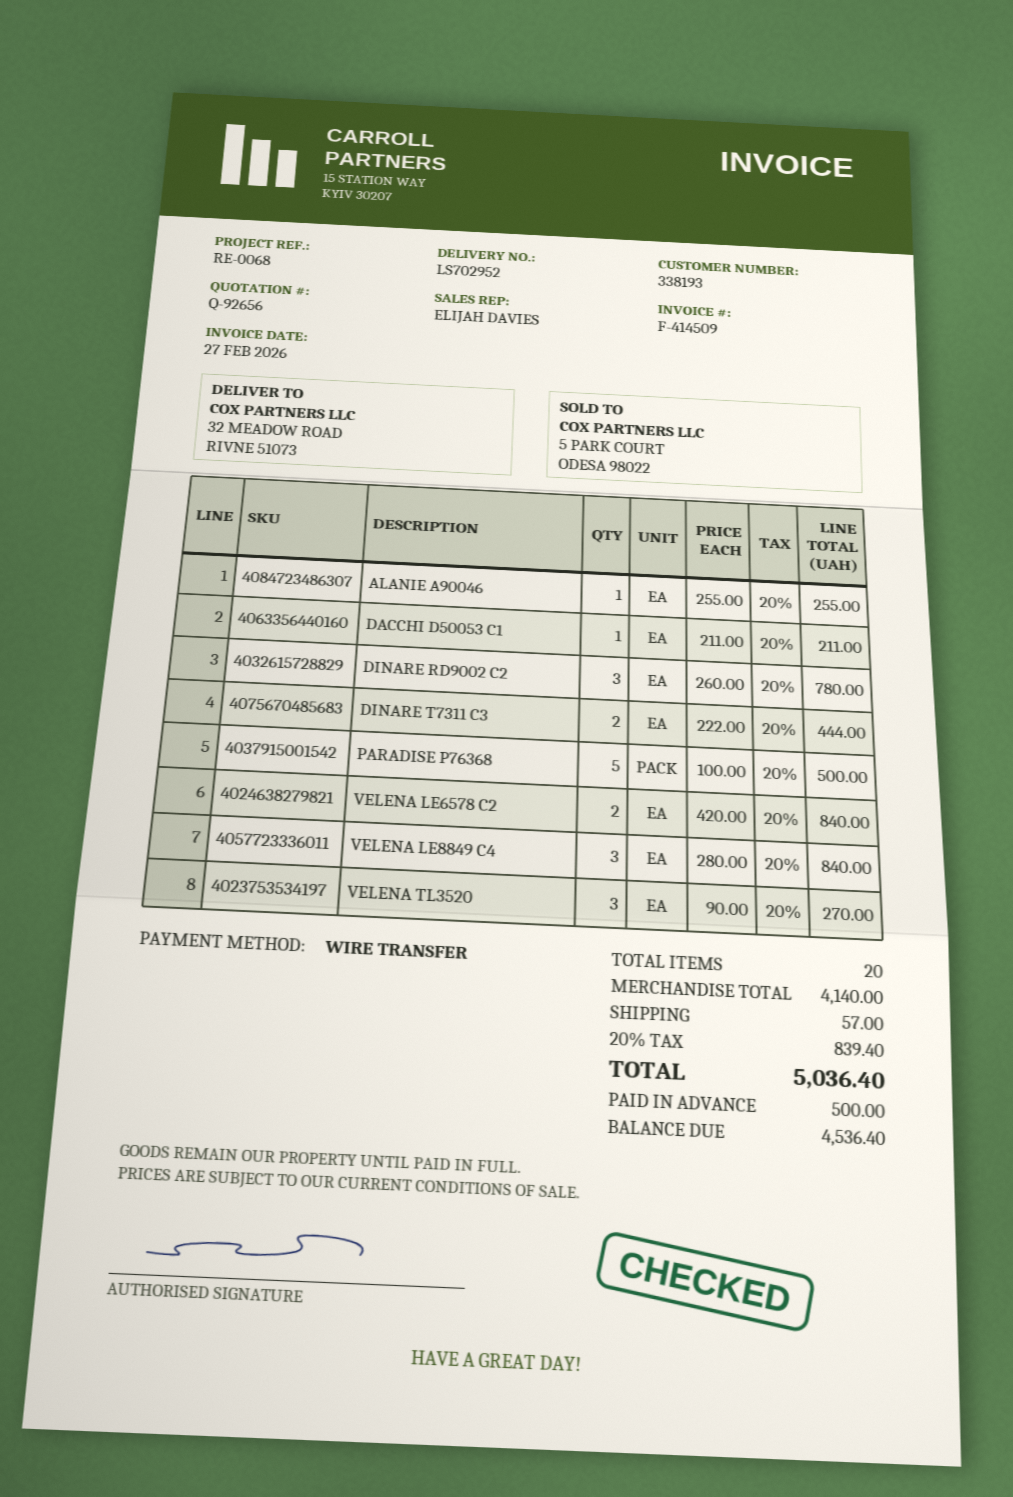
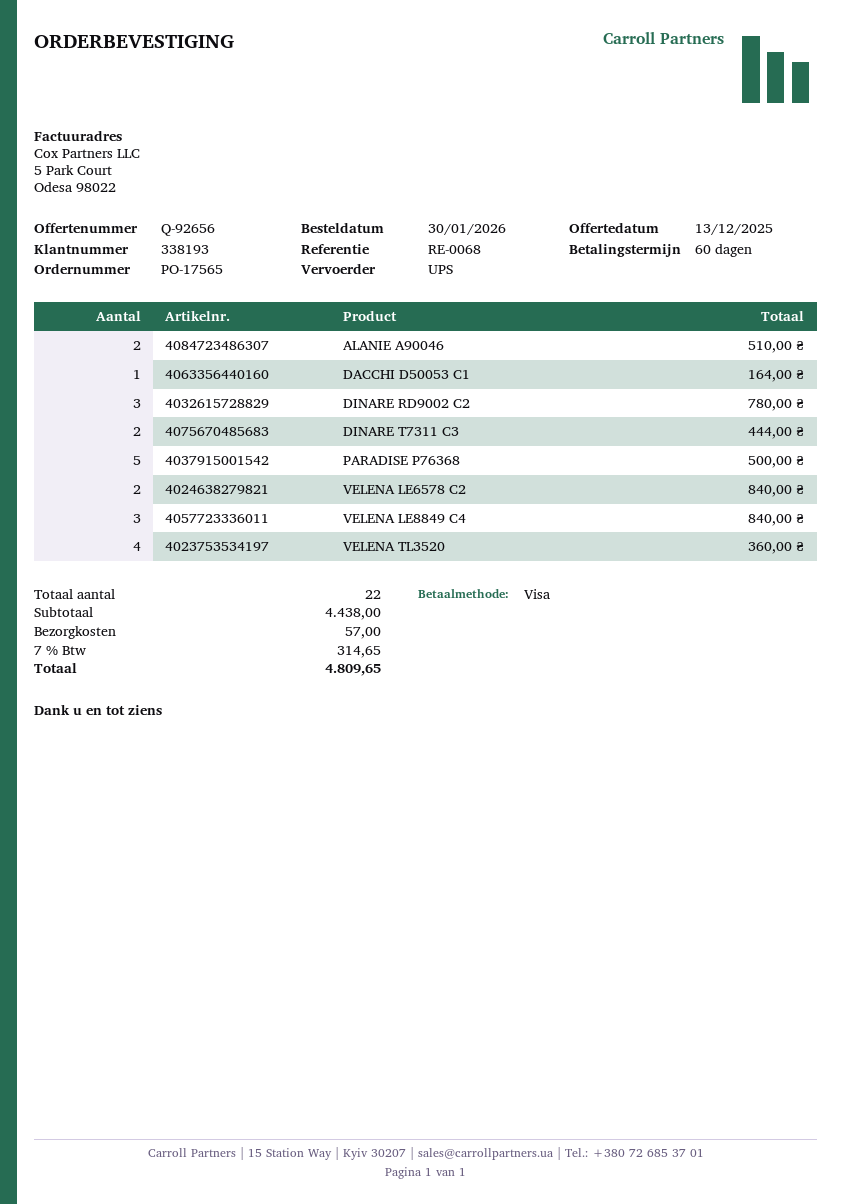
payment method: bank transfer -> Visa
ALANIE A90046: 1 for 255.00 -> 2 for 510.00
DACCHI D50053 C1: 1 for 211.00 -> 1 for 164.00
VELENA TL3520: 3 for 270.00 -> 4 for 360.00
total quantity: 20 -> 22
subtotal: 4140.00 -> 4438.00
tax: 20% = 839.40 -> 7% = 314.65
total: 5036.40 -> 4809.65

